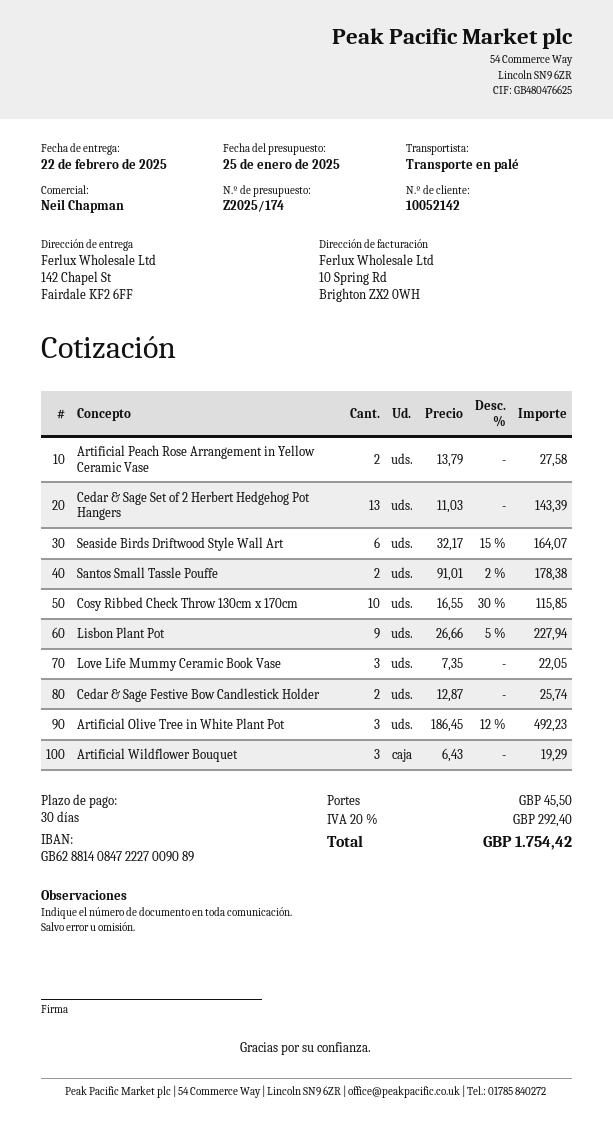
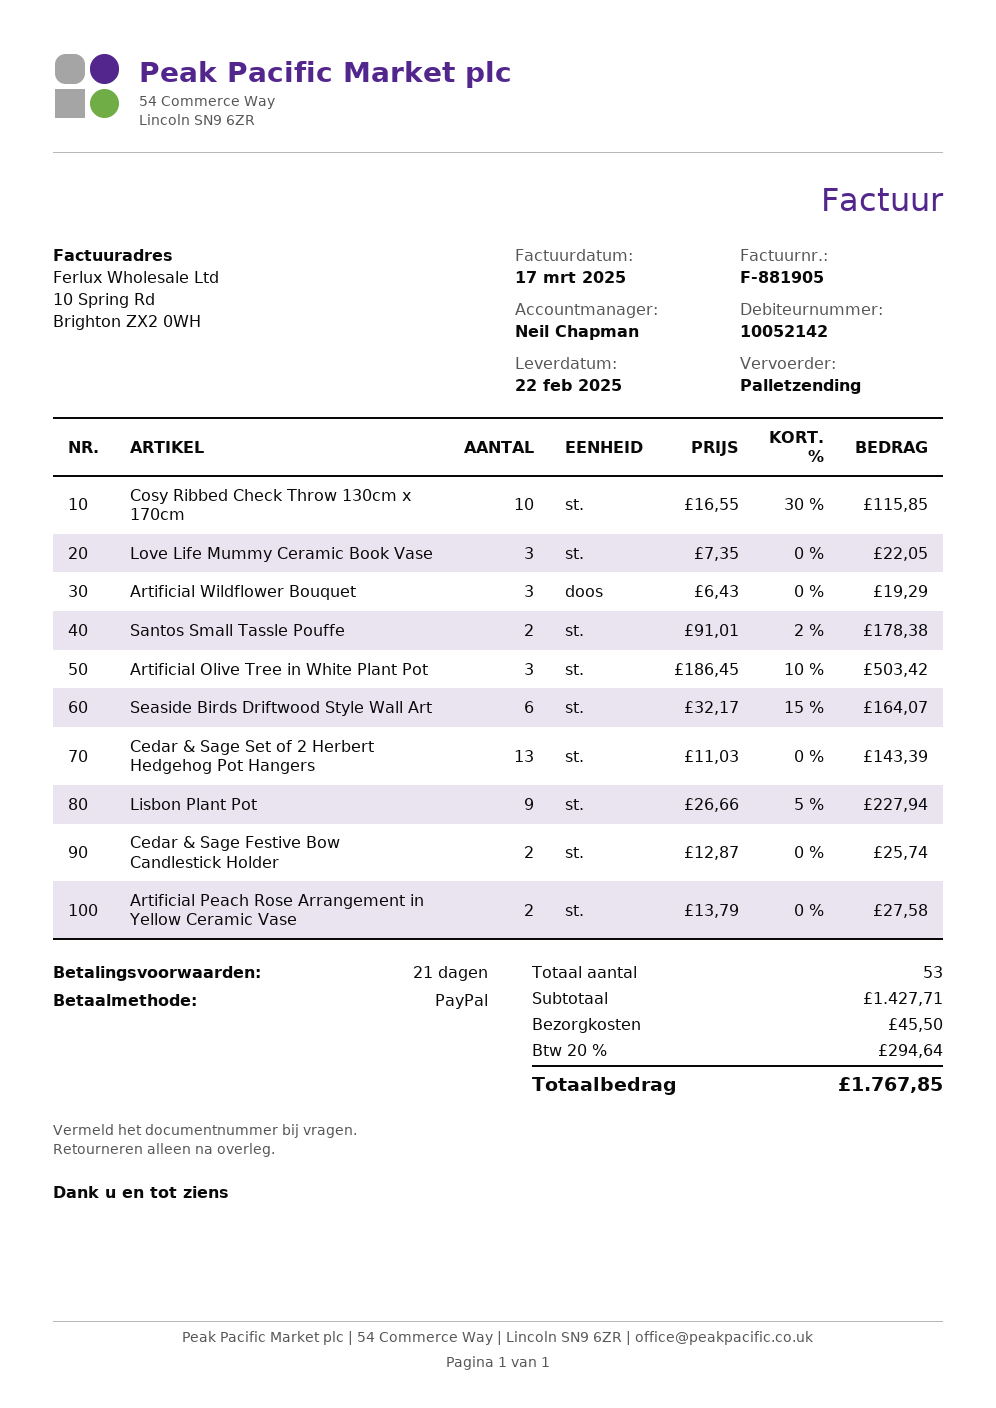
payment terms: 30 days -> 21 days
Artificial Olive Tree in White Plant Pot: 3 x 186.45 - 12% = 492.23 -> 3 x 186.45 - 10% = 503.42
tax: 20% = 292.40 -> 20% = 294.64
total: 1754.42 -> 1767.85

